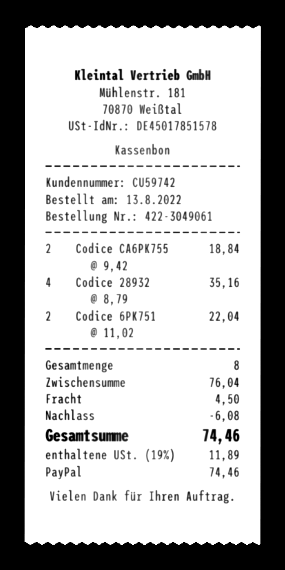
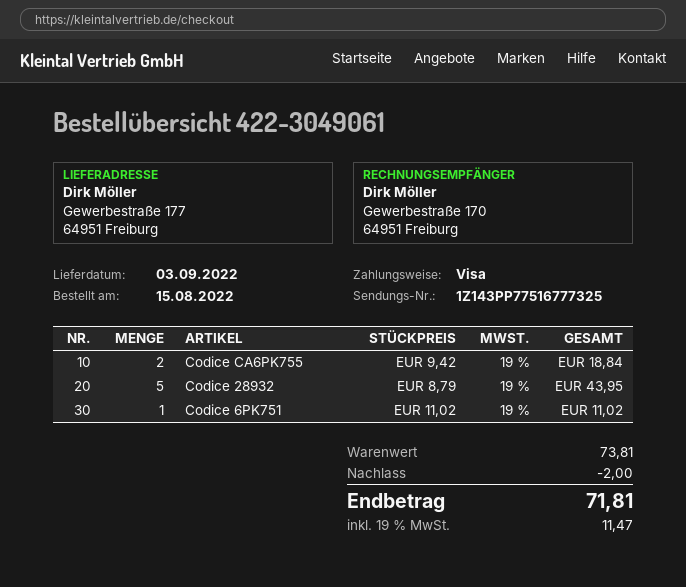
order date: 2022-08-13 -> 2022-08-15
payment method: PayPal -> Visa
Codice 28932: 4 x 8.79 = 35.16 -> 5 x 8.79 = 43.95
Codice 6PK751: 2 x 11.02 = 22.04 -> 1 x 11.02 = 11.02
subtotal: 76.04 -> 73.81
discount: 6.08 -> 2.00
shipping: 4.50 -> none
tax: 19% = 11.89 -> 19% = 11.47
total: 74.46 -> 71.81

